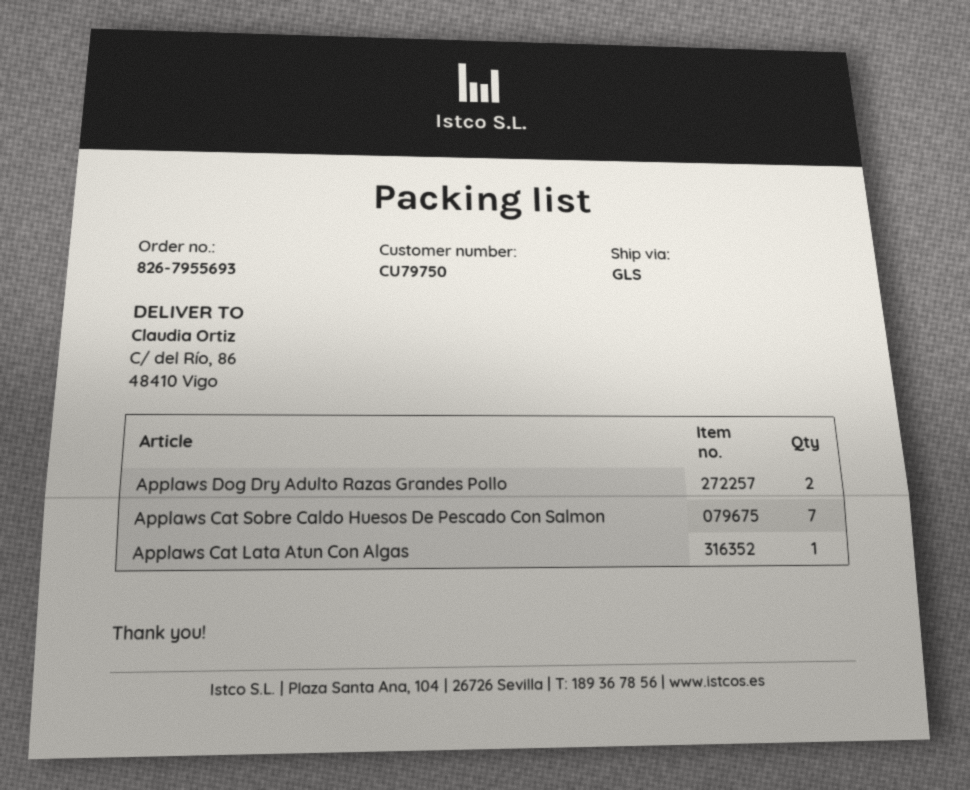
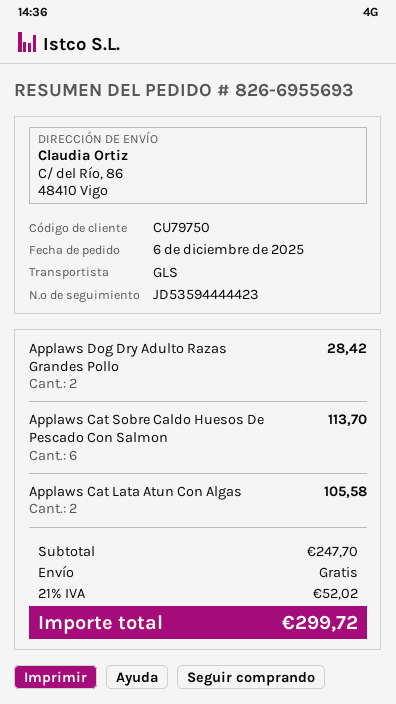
order number: 826-7955693 -> 826-6955693
Applaws Cat Sobre Caldo Huesos De Pescado Con Salmon: 7 -> 6
Applaws Cat Lata Atun Con Algas: 1 -> 2

